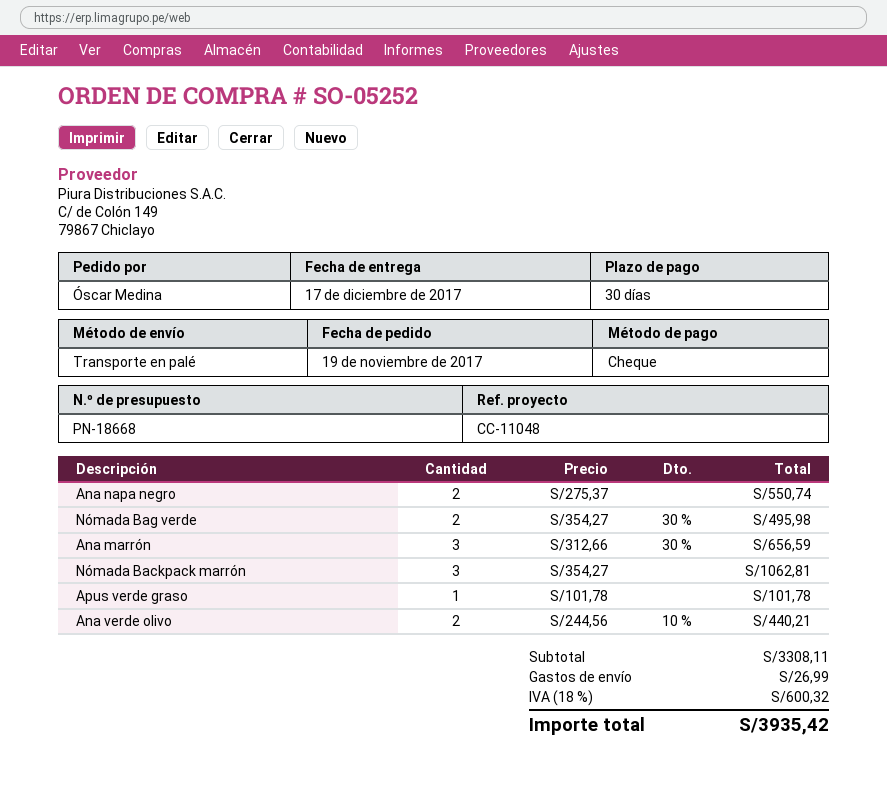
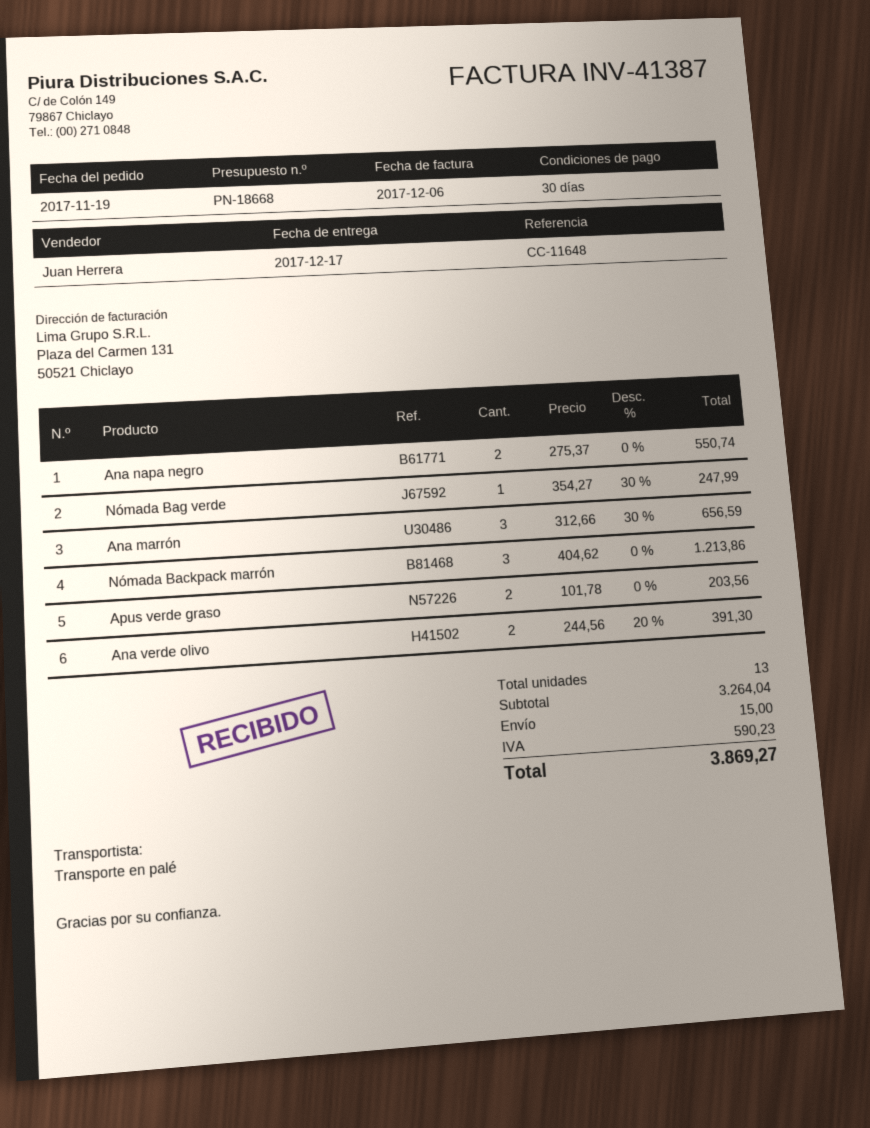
reference: CC-11048 -> CC-11648
Nómada Bag verde: 2 x 354.27 - 30% = 495.98 -> 1 x 354.27 - 30% = 247.99
Nómada Backpack marrón: 3 x 354.27 = 1062.81 -> 3 x 404.62 = 1213.86
Apus verde graso: 1 x 101.78 = 101.78 -> 2 x 101.78 = 203.56
Ana verde olivo: 2 x 244.56 - 10% = 440.21 -> 2 x 244.56 - 20% = 391.30
subtotal: 3308.11 -> 3264.04
shipping: 26.99 -> 15.00
tax: 600.32 -> 590.23
total: 3935.42 -> 3869.27

